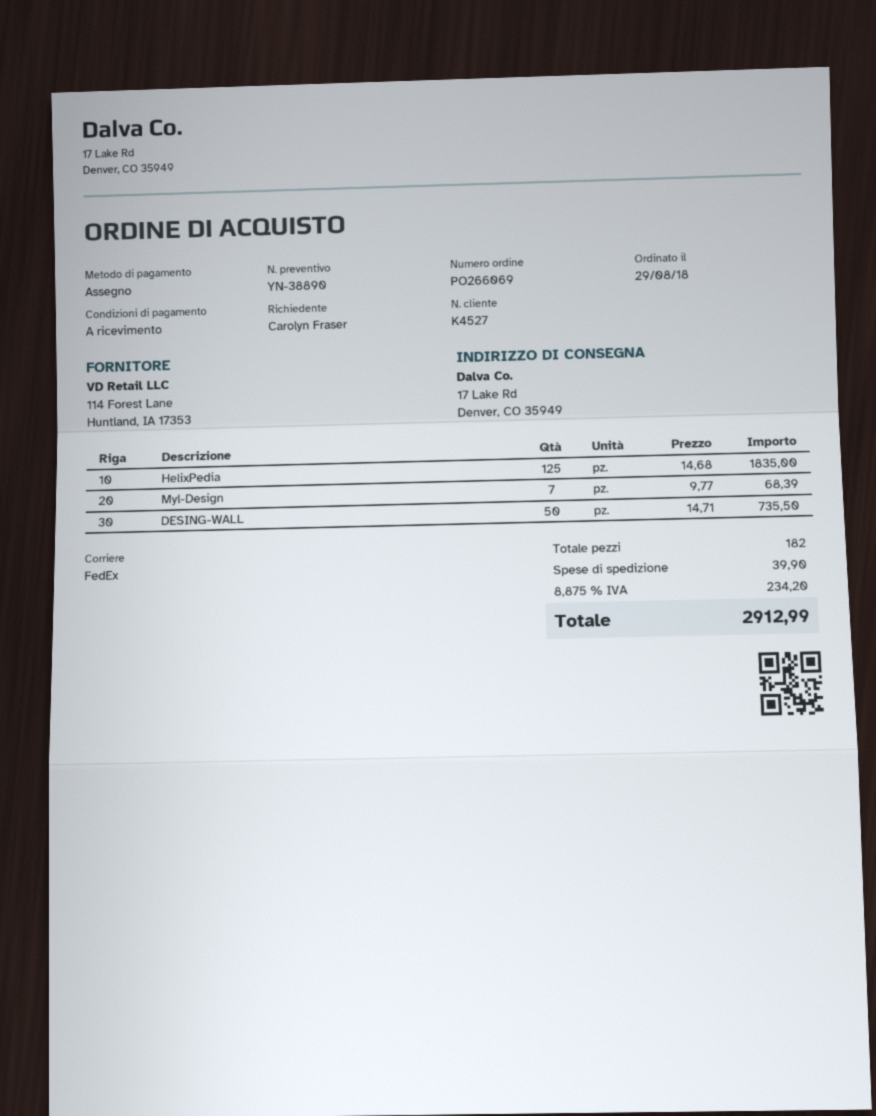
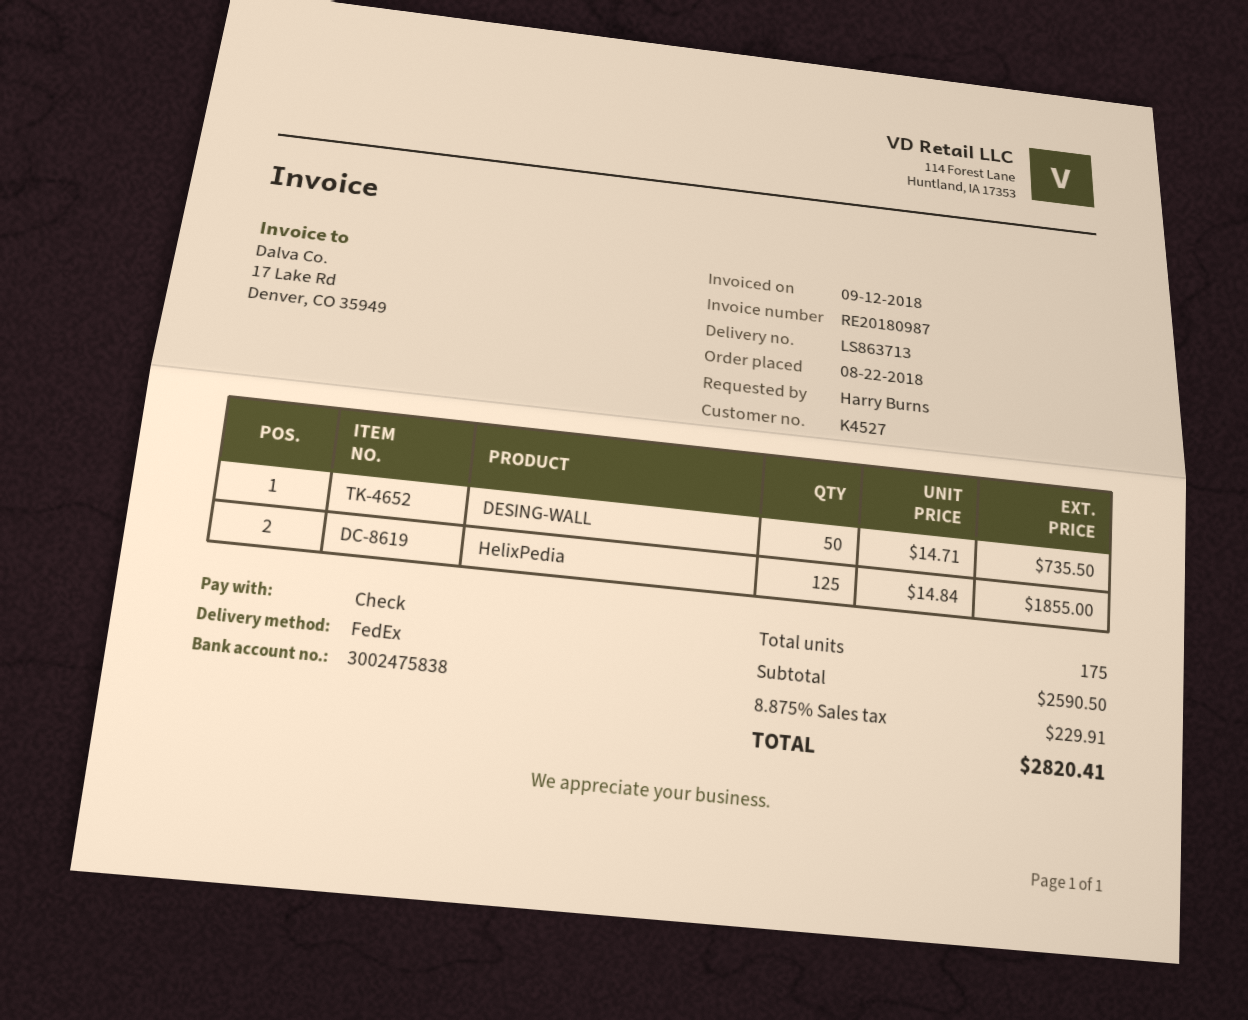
order date: 2018-08-29 -> 2018-08-22
ordered by: Carolyn Fraser -> Harry Burns
HelixPedia: 125 x 14.68 = 1835.00 -> 125 x 14.84 = 1855.00
Myl-Design: 7 x 9.77 = 68.39 -> none
total quantity: 182 -> 175
shipping: 39.90 -> none
tax: 8.875% = 234.20 -> 8.875% = 229.91
total: 2912.99 -> 2820.41

